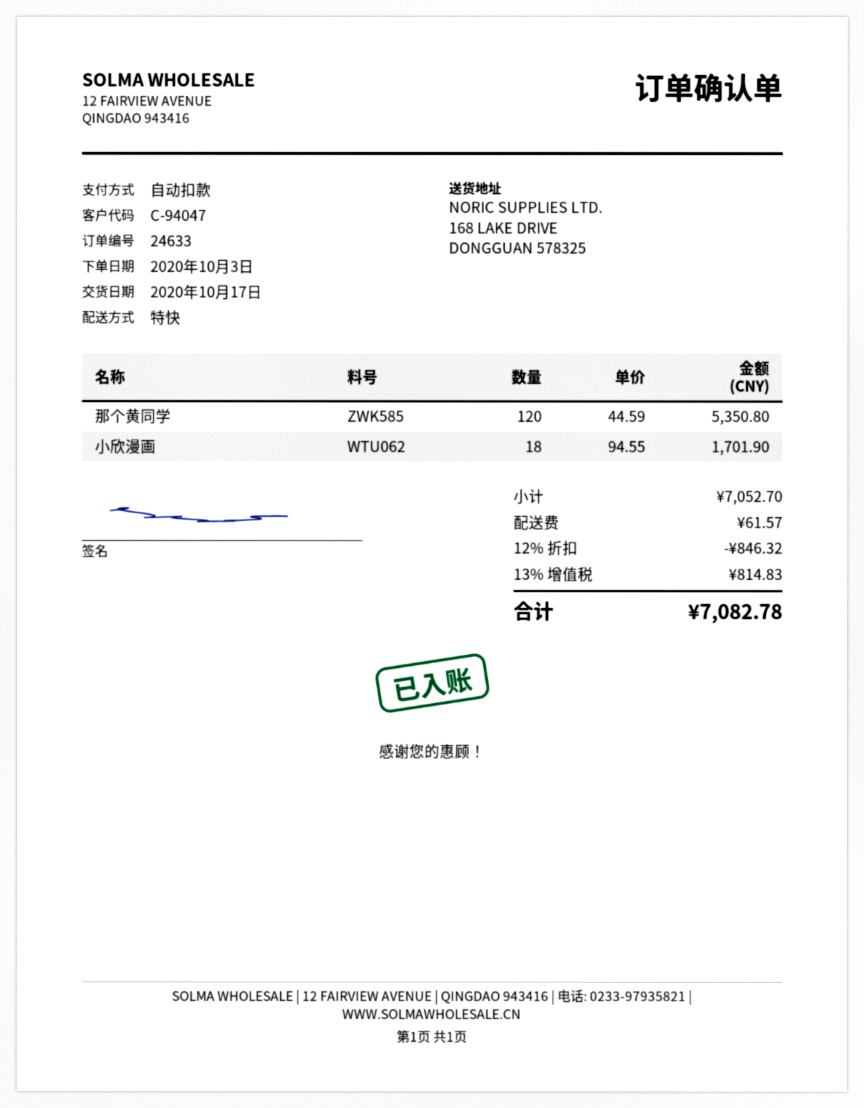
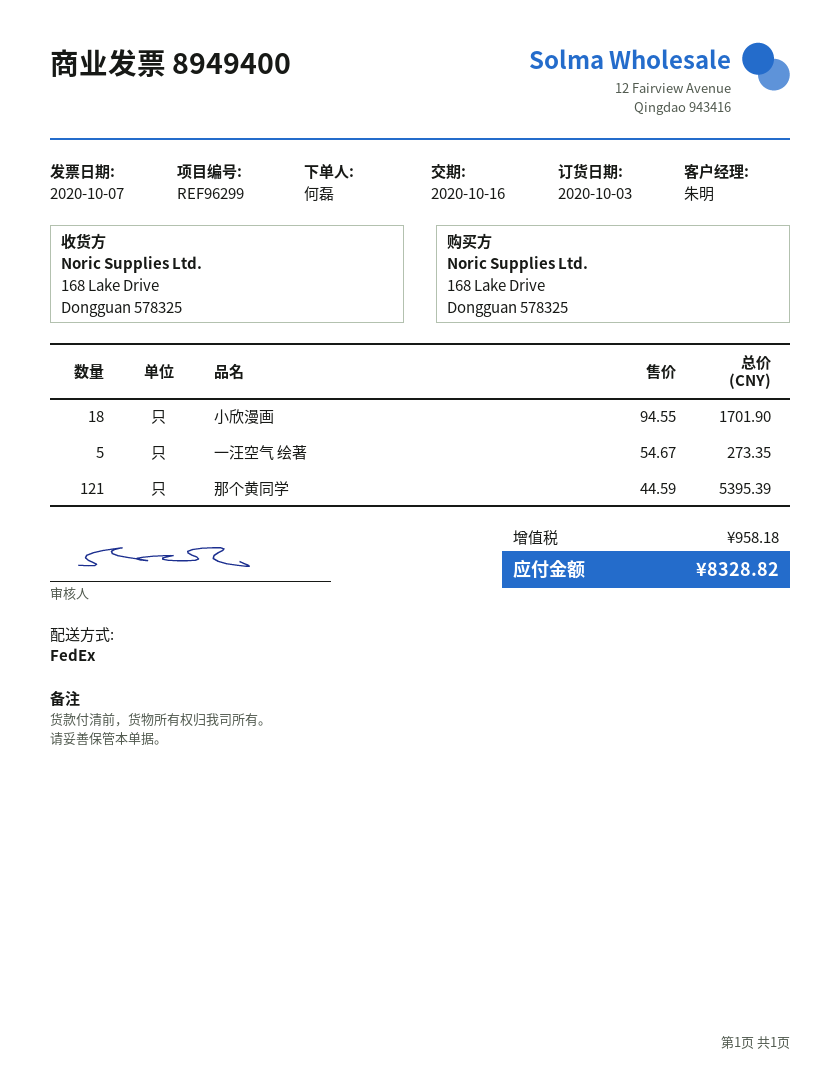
delivery date: 2020-10-17 -> 2020-10-16
shipping method: express -> FedEx
那个黄同学: 120 x 44.59 = 5350.80 -> 121 x 44.59 = 5395.39
一汪空气 绘著: none -> 5 x 54.67 = 273.35
discount: 12% = 846.32 -> none
shipping: 61.57 -> none
tax: 814.83 -> 958.18
total: 7082.78 -> 8328.82

